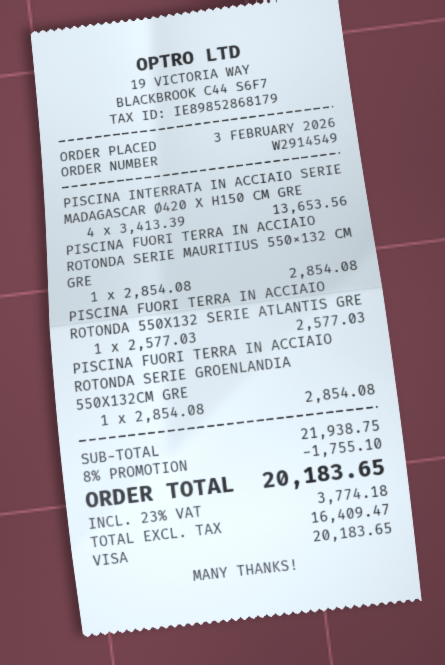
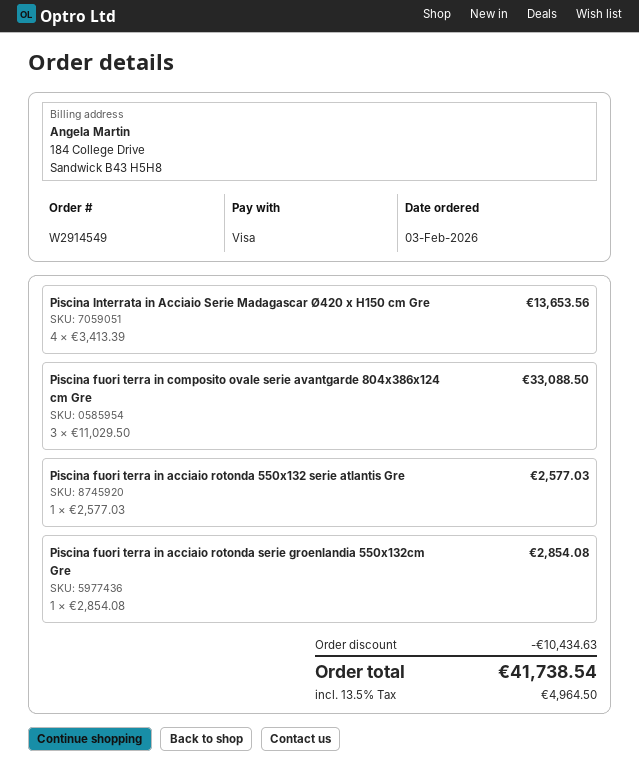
PISCINA FUORI TERRA IN ACCIAIO ROTONDA SERIE MAURITIUS 550×132 CM GRE: 1 x 2854.08 = 2854.08 -> none
Piscina fuori terra in composito ovale serie avantgarde 804x386x124 cm Gre: none -> 3 x 11029.50 = 33088.50
discount: 1755.10 -> 10434.63
tax: 23% = 3774.18 -> 13.5% = 4964.50
total: 20183.65 -> 41738.54

